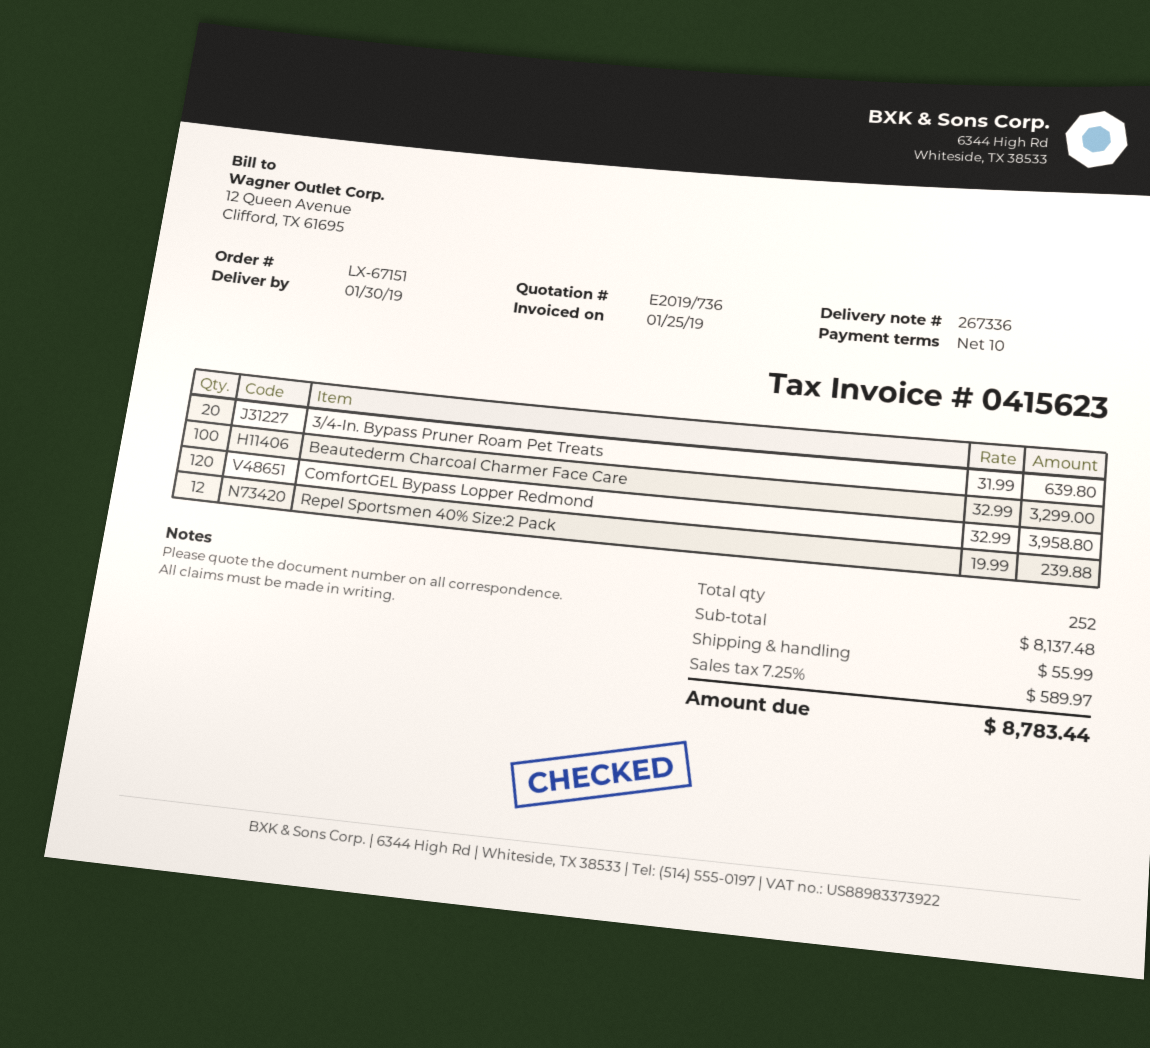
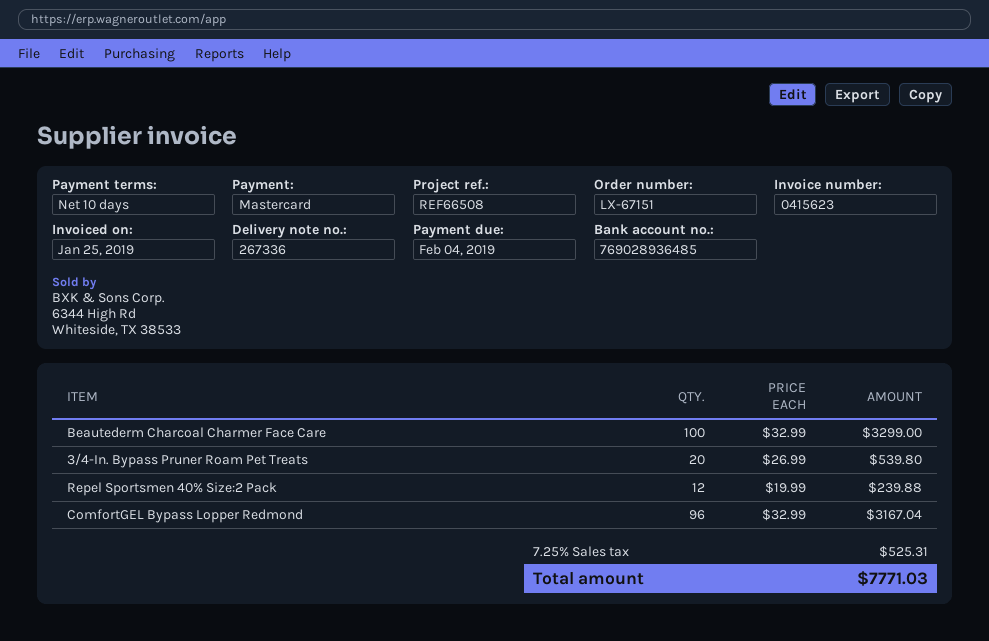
3/4-In. Bypass Pruner Roam Pet Treats: 20 x 31.99 = 639.80 -> 20 x 26.99 = 539.80
ComfortGEL Bypass Lopper Redmond: 120 x 32.99 = 3958.80 -> 96 x 32.99 = 3167.04
shipping: 55.99 -> none
tax: 7.25% = 589.97 -> 7.25% = 525.31
total: 8783.44 -> 7771.03

